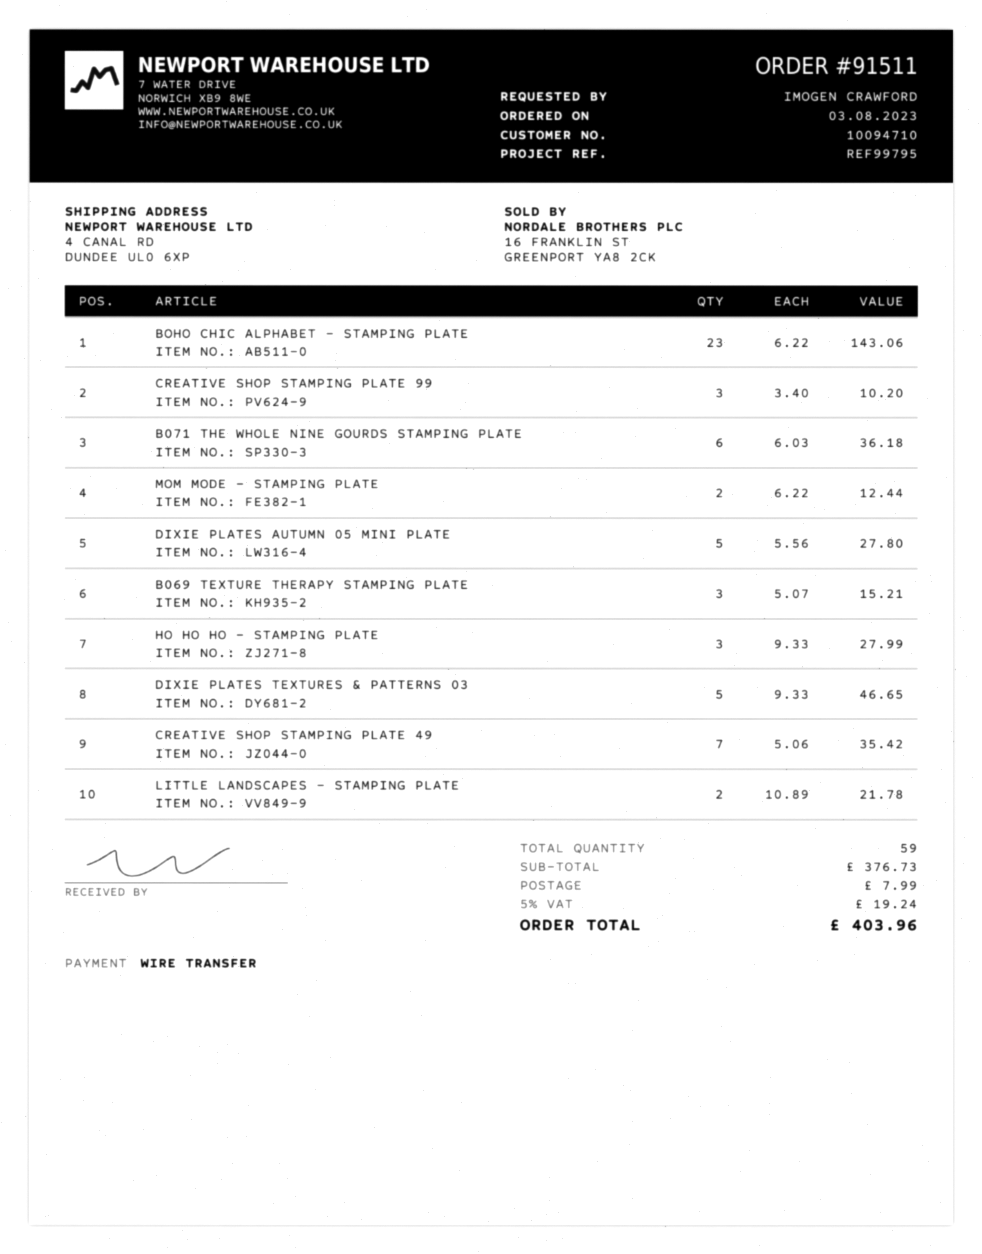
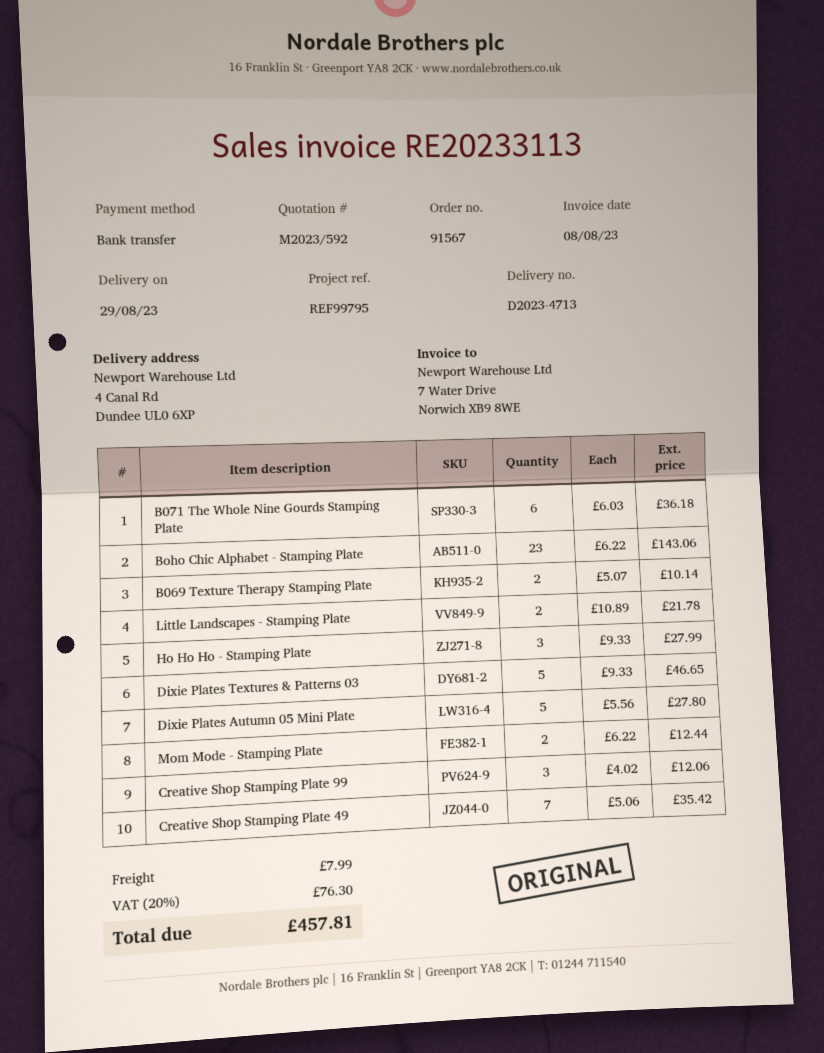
order number: 91511 -> 91567
CREATIVE SHOP STAMPING PLATE 99: 3 x 3.40 = 10.20 -> 3 x 4.02 = 12.06
B069 TEXTURE THERAPY STAMPING PLATE: 3 x 5.07 = 15.21 -> 2 x 5.07 = 10.14
tax: 5% = 19.24 -> 20% = 76.30
total: 403.96 -> 457.81

